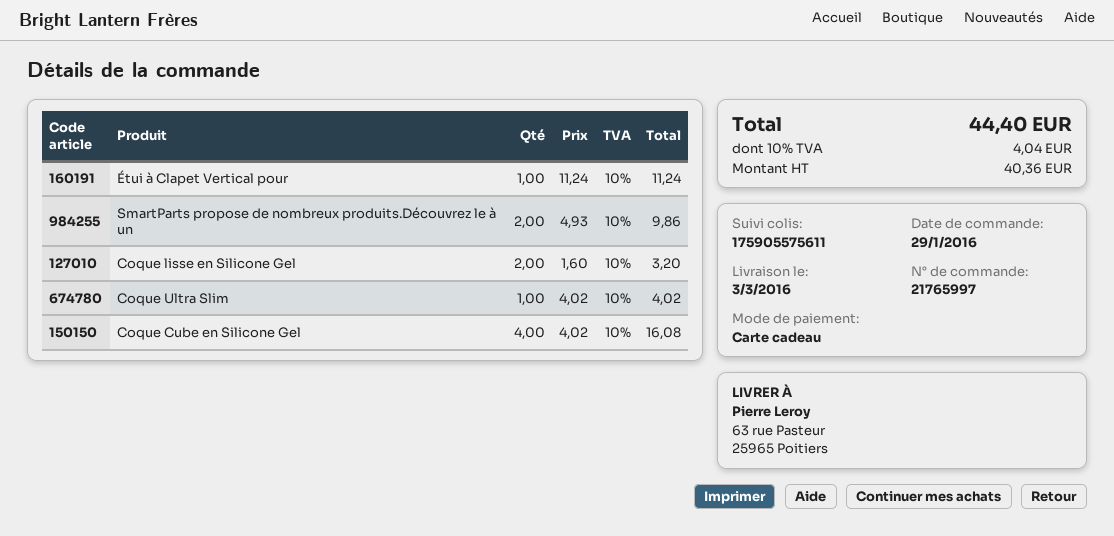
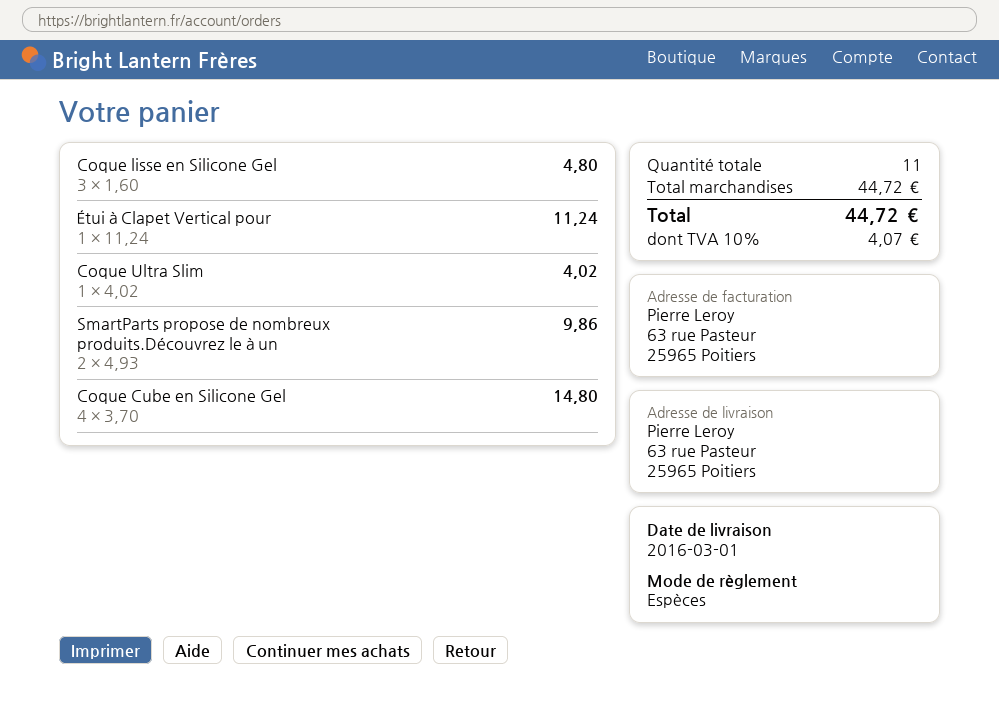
delivery date: 2016-03-03 -> 2016-03-01
payment method: gift card -> cash
Coque lisse en Silicone Gel: 2 x 1.60 = 3.20 -> 3 x 1.60 = 4.80
Coque Cube en Silicone Gel: 4 x 4.02 = 16.08 -> 4 x 3.70 = 14.80
tax: 10% = 4.04 -> 10% = 4.07
total: 44.40 -> 44.72

